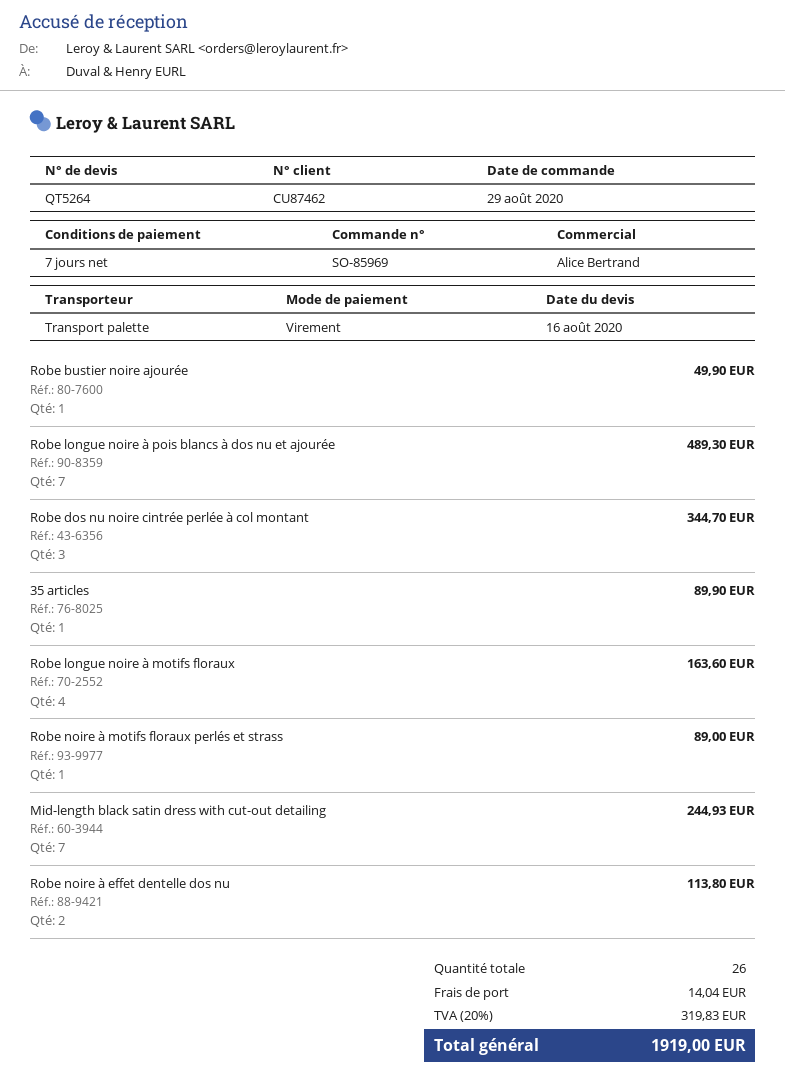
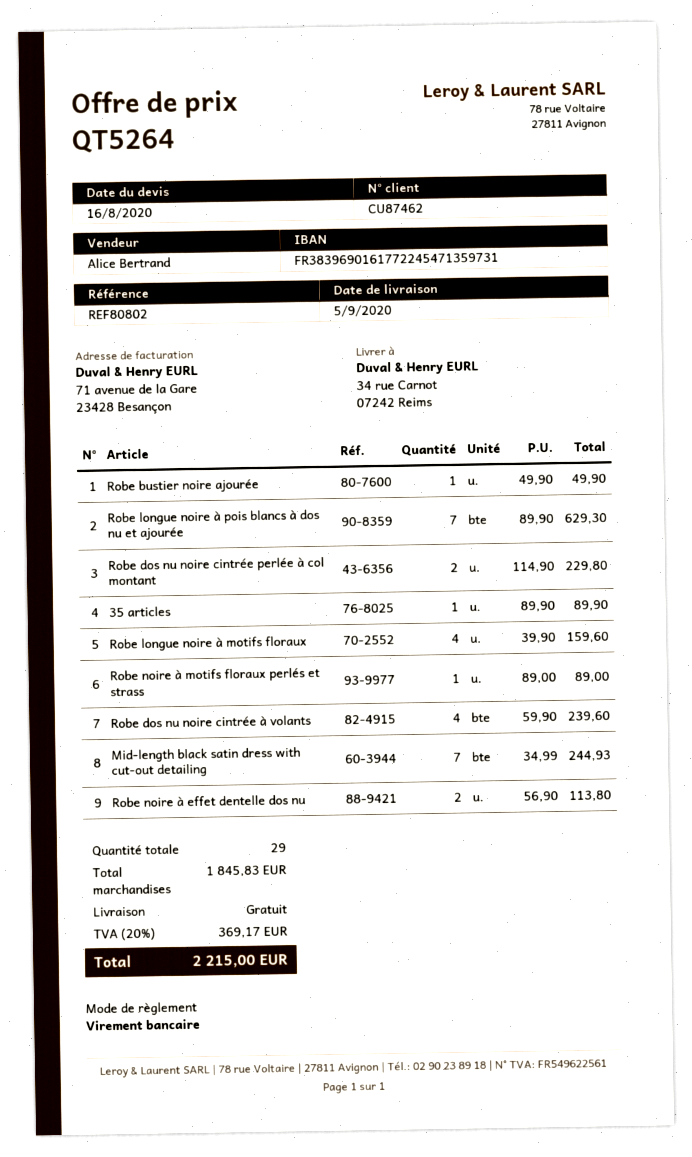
Robe longue noire à pois blancs à dos nu et ajourée: 7 for 489.30 -> 7 for 629.30
Robe dos nu noire cintrée perlée à col montant: 3 for 344.70 -> 2 for 229.80
Robe longue noire à motifs floraux: 4 for 163.60 -> 4 for 159.60
Robe dos nu noire cintrée à volants: none -> 4 for 239.60
total quantity: 26 -> 29
shipping: 14.04 -> 0.00
tax: 20% = 319.83 -> 20% = 369.17
total: 1919.00 -> 2215.00

